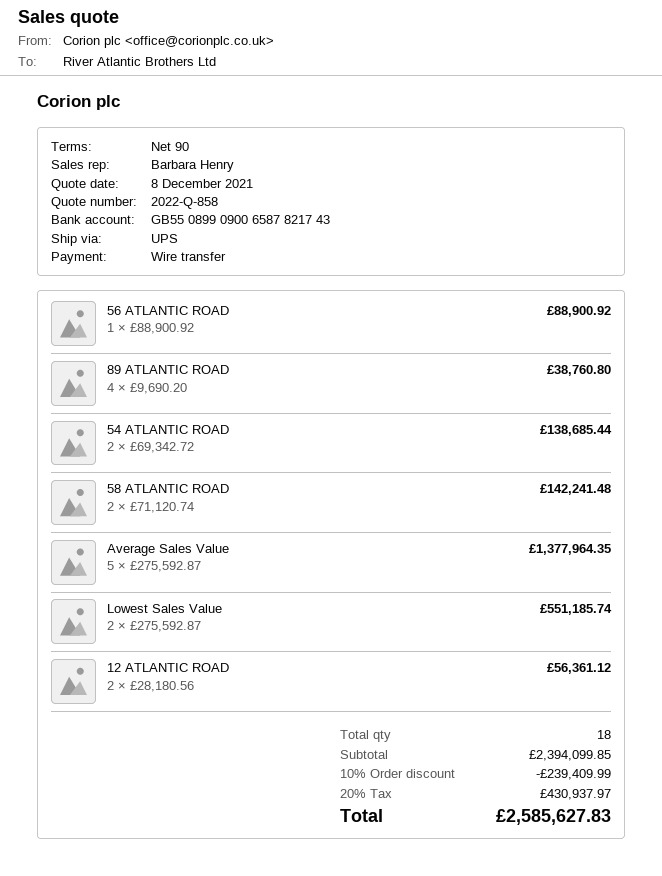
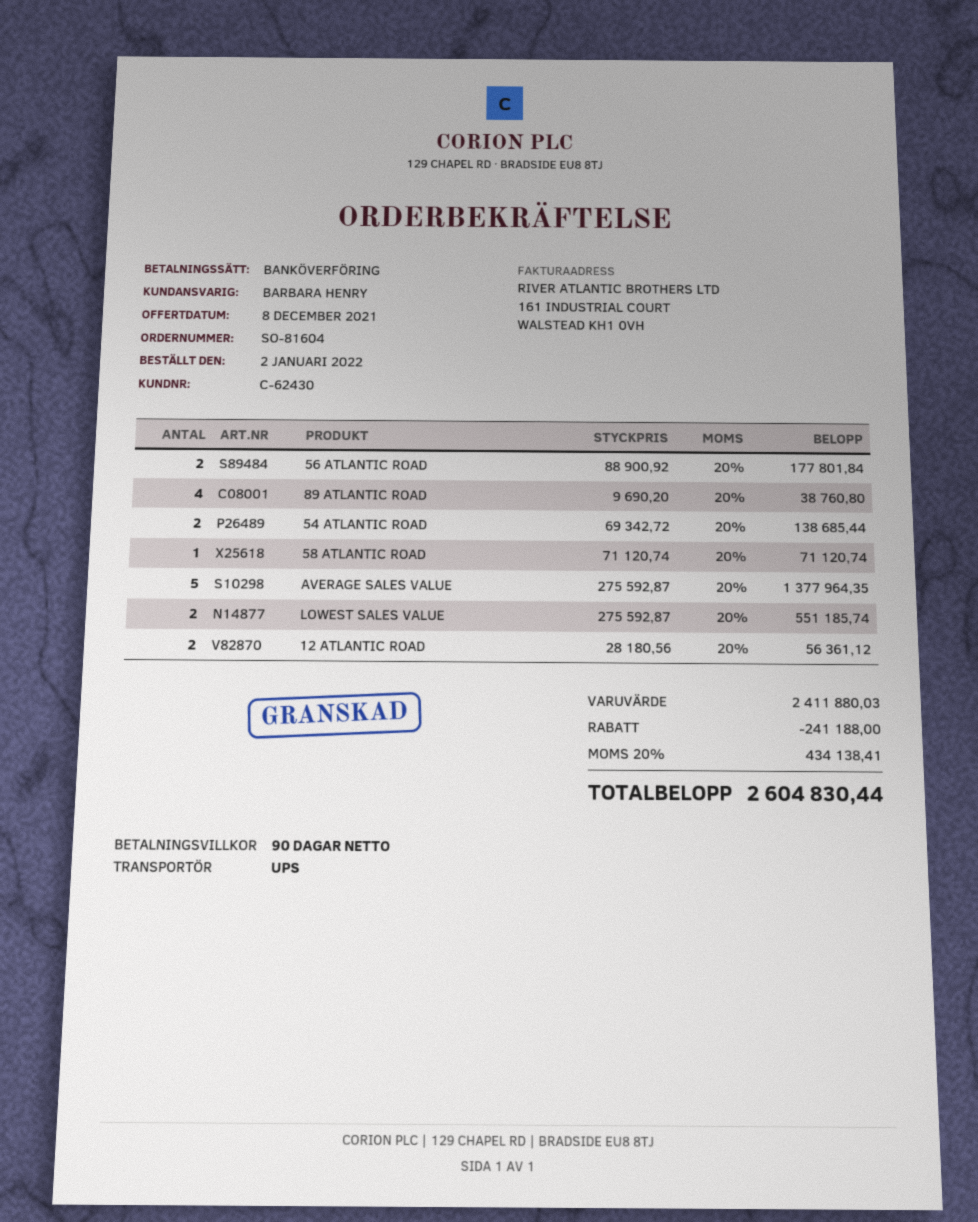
56 ATLANTIC ROAD: 1 x 88900.92 = 88900.92 -> 2 x 88900.92 = 177801.84
58 ATLANTIC ROAD: 2 x 71120.74 = 142241.48 -> 1 x 71120.74 = 71120.74
subtotal: 2394099.85 -> 2411880.03
discount: 239409.99 -> 241188.00
tax: 20% = 430937.97 -> 20% = 434138.41
total: 2585627.83 -> 2604830.44

